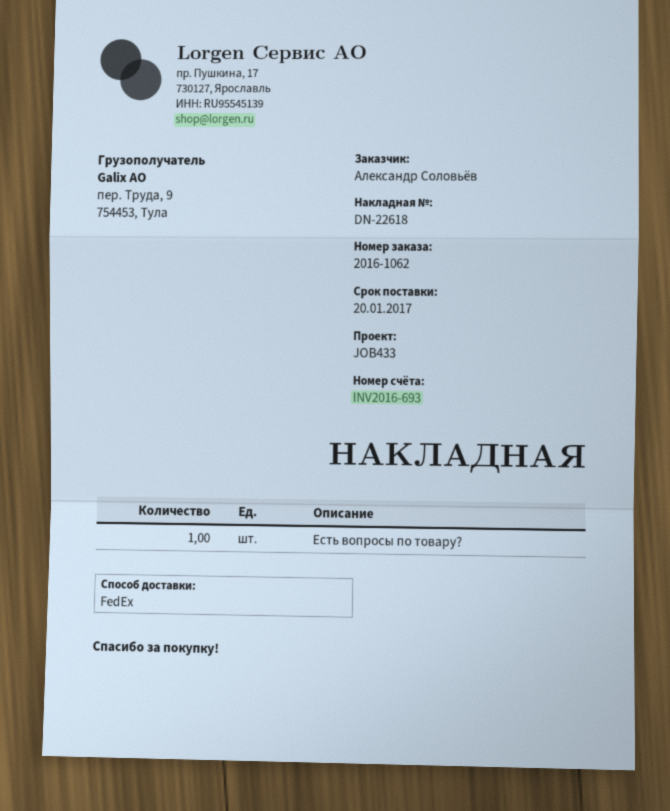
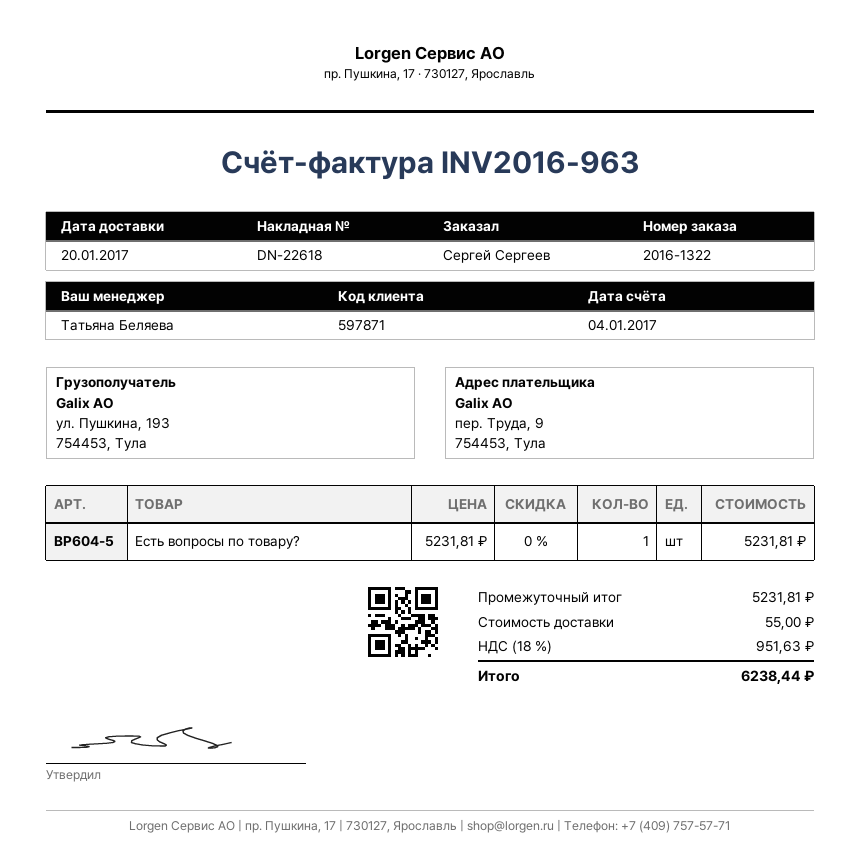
order number: 2016-1062 -> 2016-1322
invoice number: INV2016-693 -> INV2016-963
ordered by: Александр Соловьёв -> Сергей Сергеев
ship to: пер. Труда, 9, 754453, Тула -> ул. Пушкина, 193, 754453, Тула

